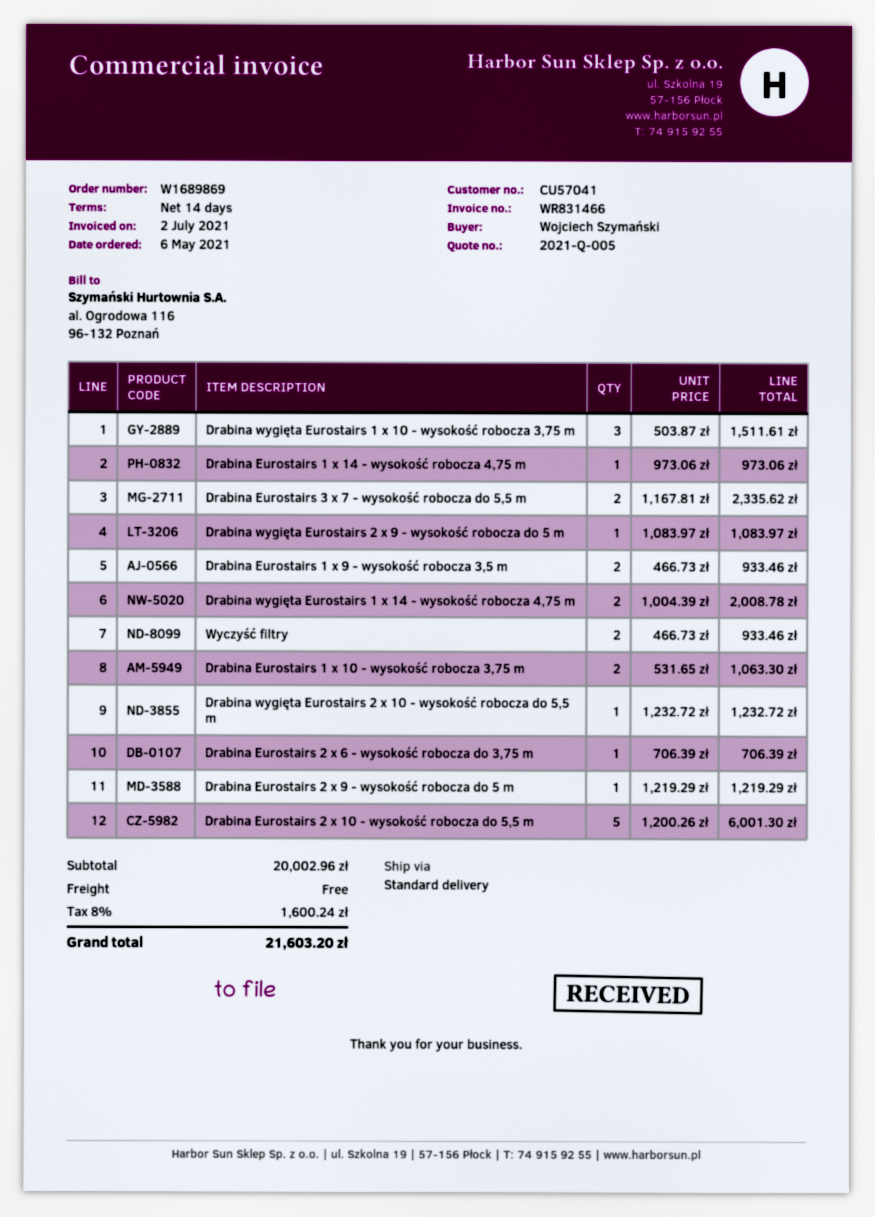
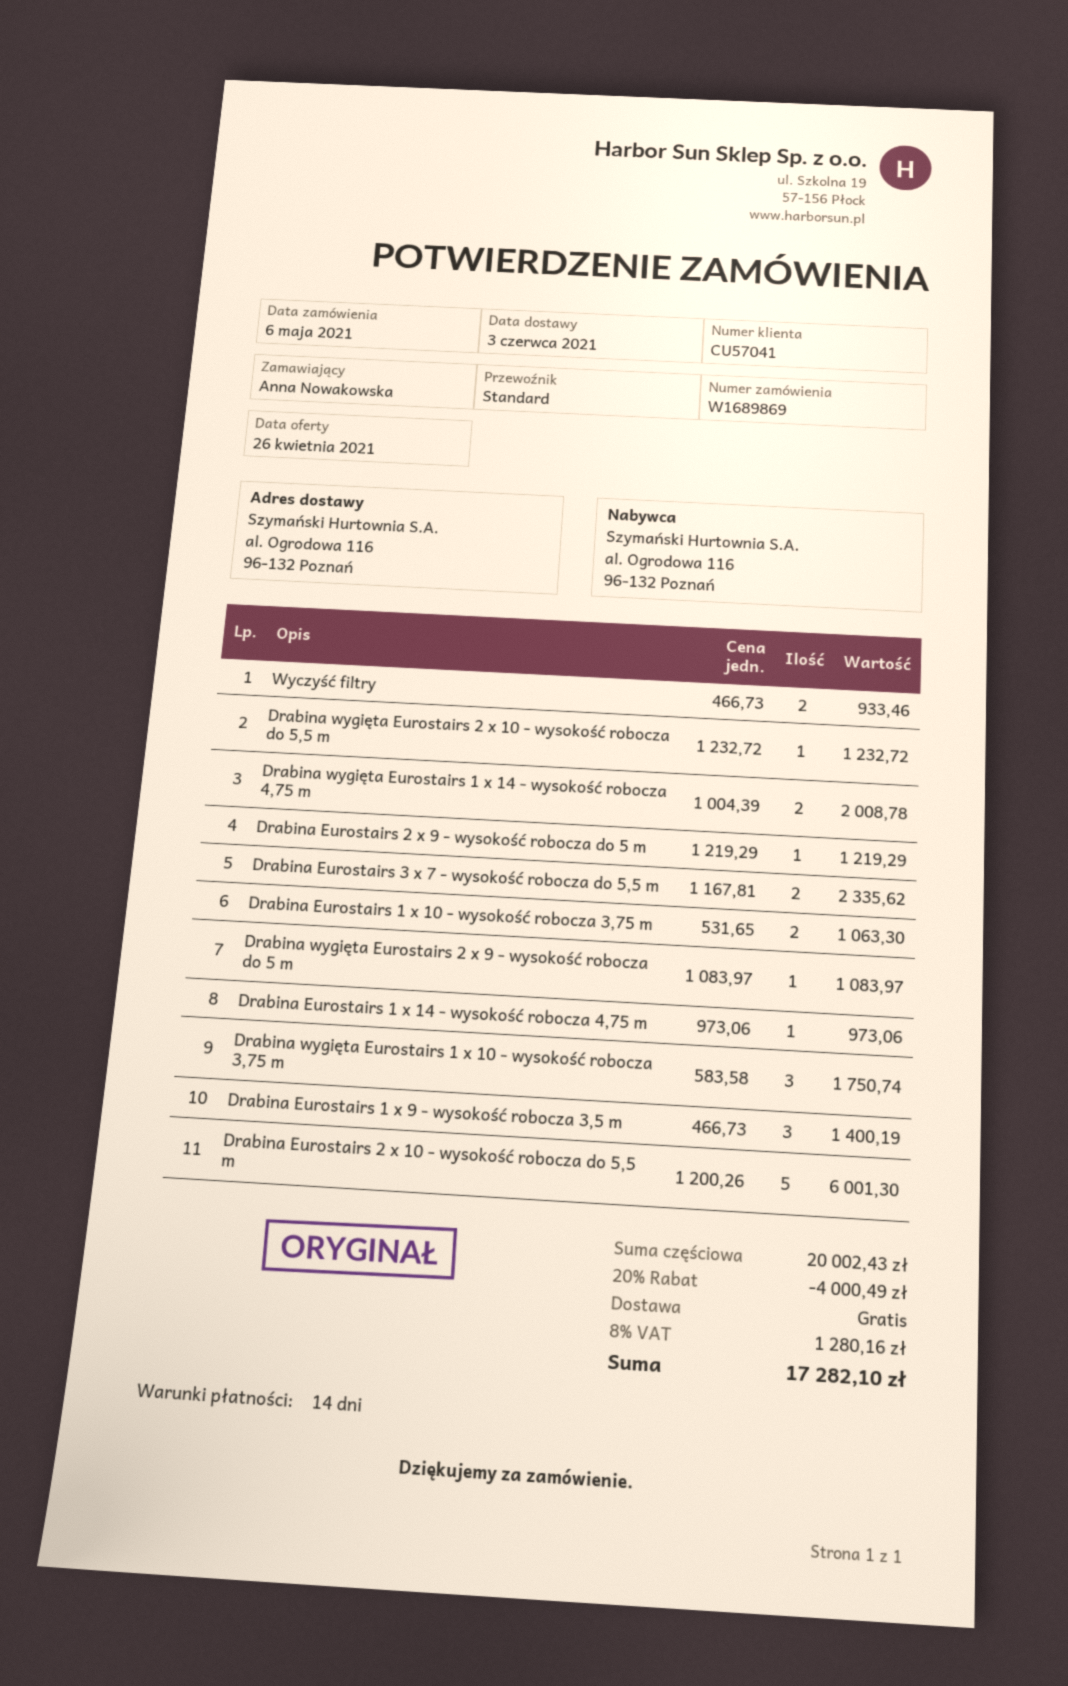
ordered by: Wojciech Szymański -> Anna Nowakowska
Drabina wygięta Eurostairs 1 x 10 - wysokość robocza 3,75 m: 3 x 503.87 = 1511.61 -> 3 x 583.58 = 1750.74
Drabina Eurostairs 1 x 9 - wysokość robocza 3,5 m: 2 x 466.73 = 933.46 -> 3 x 466.73 = 1400.19
Drabina Eurostairs 2 x 6 - wysokość robocza do 3,75 m: 1 x 706.39 = 706.39 -> none
subtotal: 20002.96 -> 20002.43
discount: none -> 20% = 4000.49
tax: 8% = 1600.24 -> 8% = 1280.16
total: 21603.20 -> 17282.10

